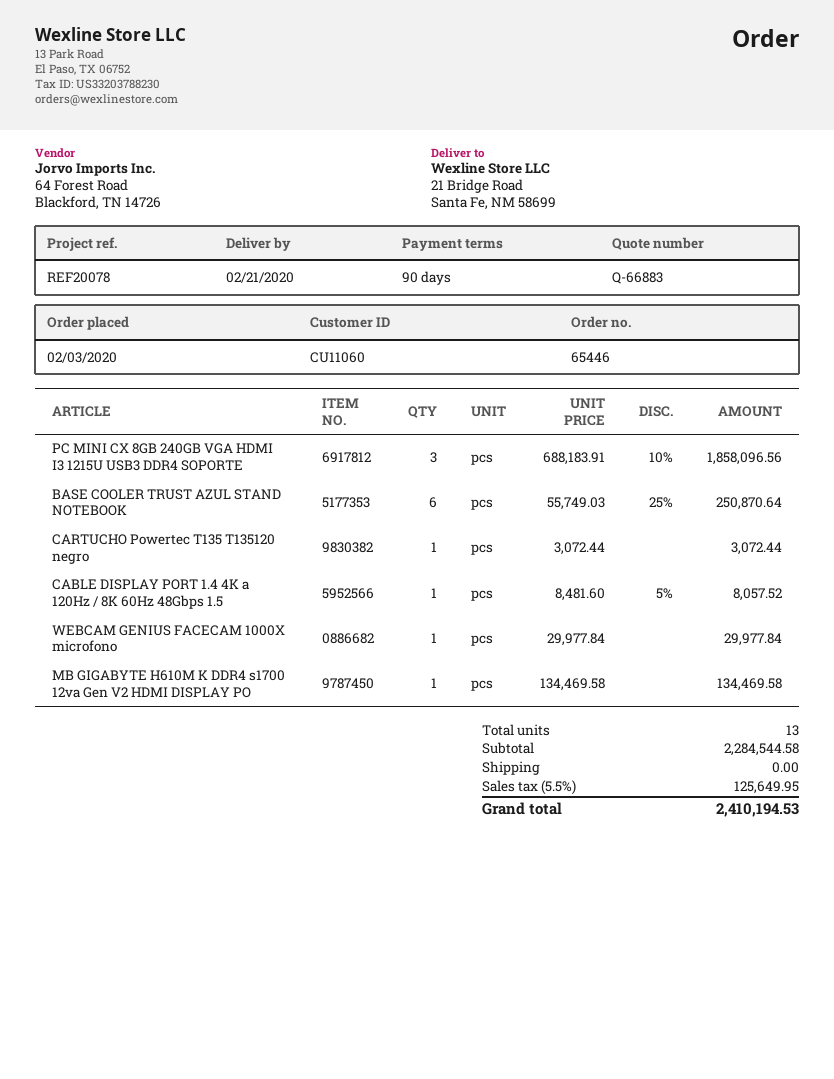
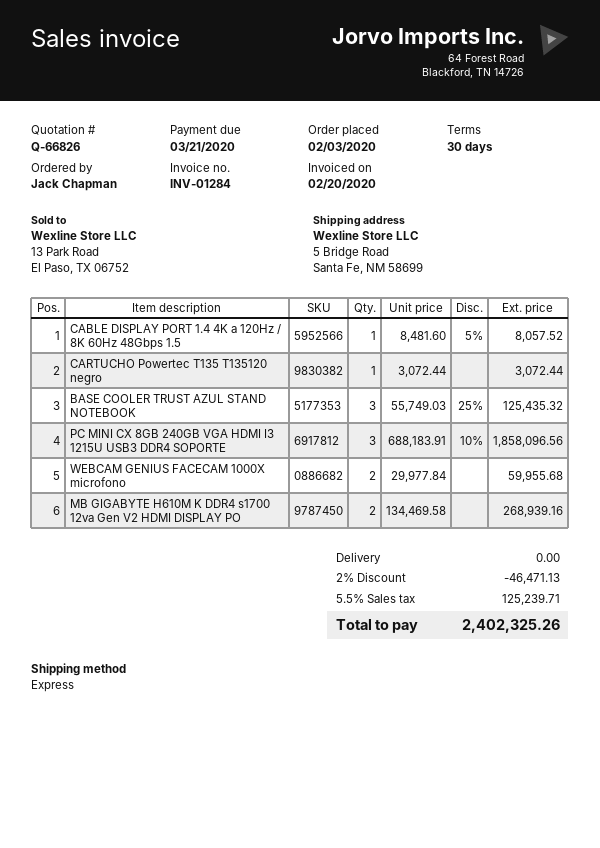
quote number: Q-66883 -> Q-66826
payment terms: 90 days -> 30 days
ship to: 21 Bridge Road, Santa Fe, NM 58699 -> 5 Bridge Road, Santa Fe, NM 58699
BASE COOLER TRUST AZUL STAND NOTEBOOK: 6 x 55749.03 - 25% = 250870.64 -> 3 x 55749.03 - 25% = 125435.32
WEBCAM GENIUS FACECAM 1000X microfono: 1 x 29977.84 = 29977.84 -> 2 x 29977.84 = 59955.68
MB GIGABYTE H610M K DDR4 s1700 12va Gen V2 HDMI DISPLAY PO: 1 x 134469.58 = 134469.58 -> 2 x 134469.58 = 268939.16
discount: none -> 2% = 46471.13
tax: 5.5% = 125649.95 -> 5.5% = 125239.71
total: 2410194.53 -> 2402325.26

